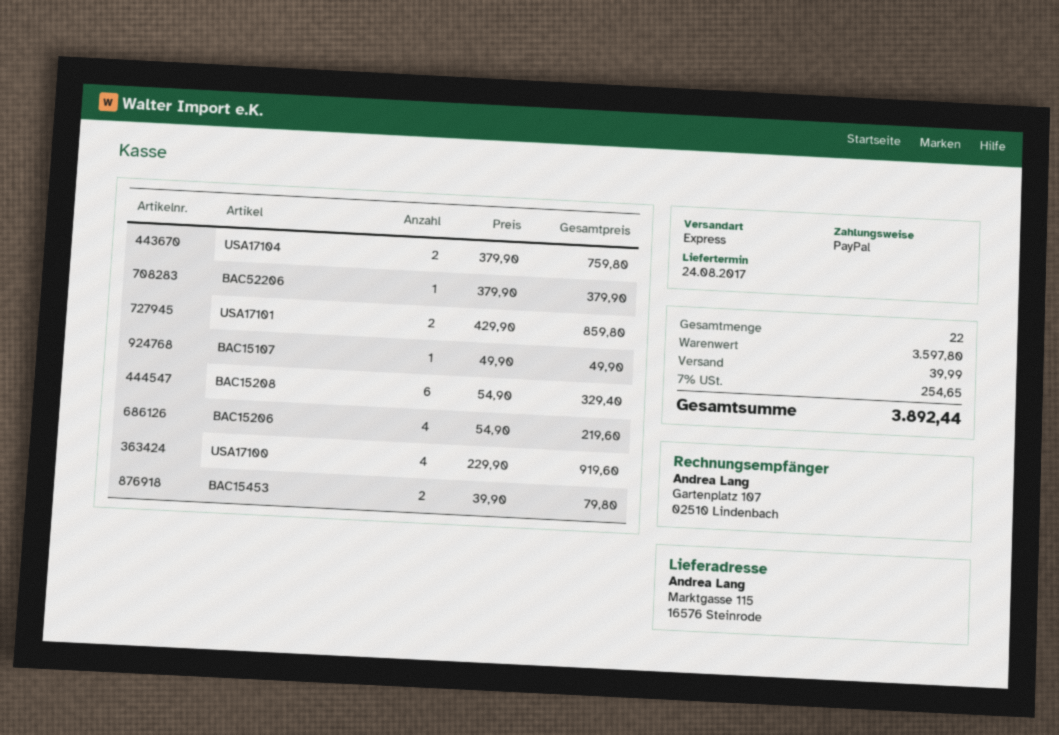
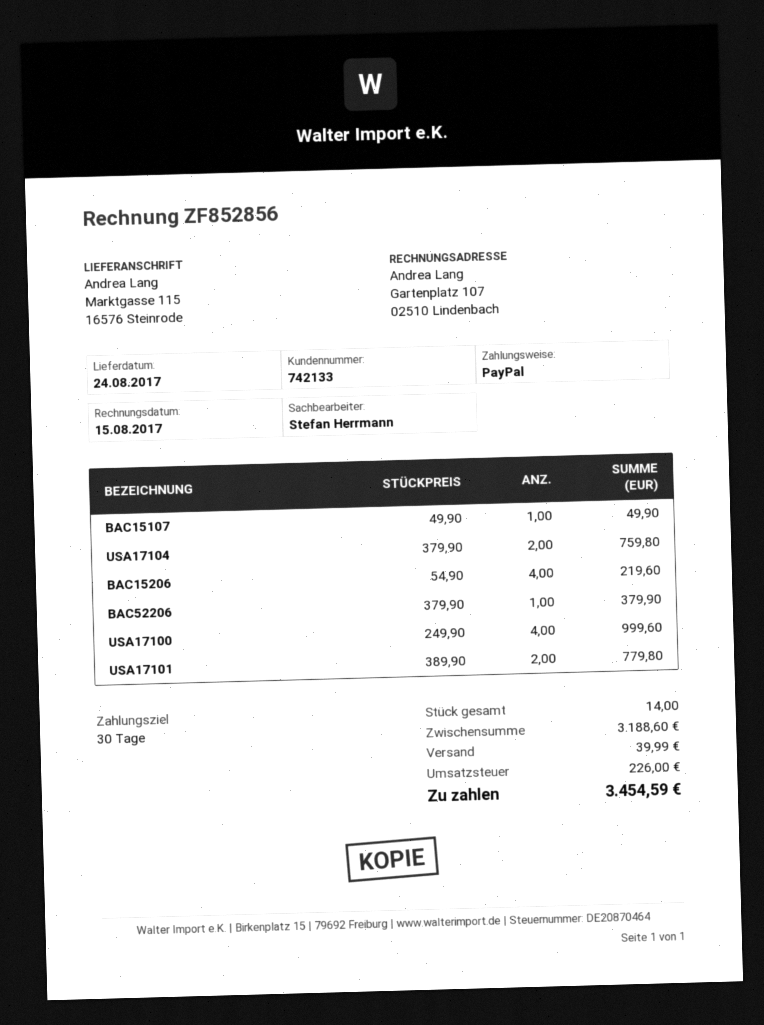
USA17101: 2 x 429.90 = 859.80 -> 2 x 389.90 = 779.80
BAC15208: 6 x 54.90 = 329.40 -> none
USA17100: 4 x 229.90 = 919.60 -> 4 x 249.90 = 999.60
BAC15453: 2 x 39.90 = 79.80 -> none
total quantity: 22 -> 14
subtotal: 3597.80 -> 3188.60
tax: 254.65 -> 226.00
total: 3892.44 -> 3454.59

